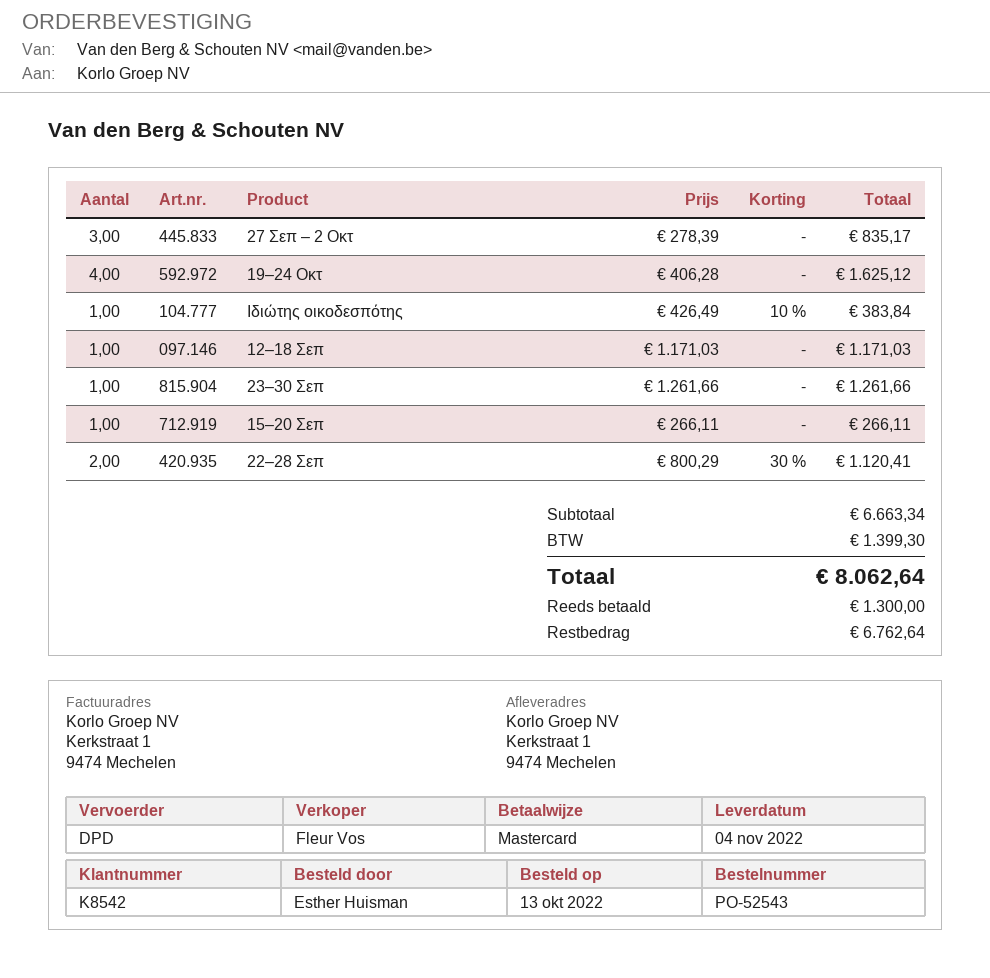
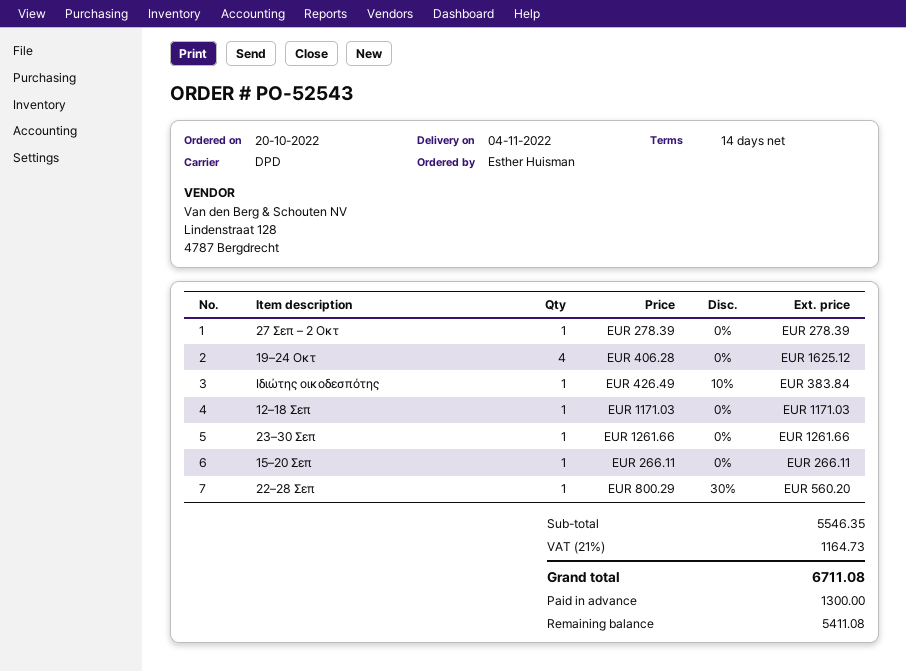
order date: 2022-10-13 -> 2022-10-20
27 Σεπ – 2 Οκτ: 3 x 278.39 = 835.17 -> 1 x 278.39 = 278.39
22–28 Σεπ: 2 x 800.29 - 30% = 1120.41 -> 1 x 800.29 - 30% = 560.20
subtotal: 6663.34 -> 5546.35
tax: 1399.30 -> 1164.73
total: 8062.64 -> 6711.08
balance: 6762.64 -> 5411.08

